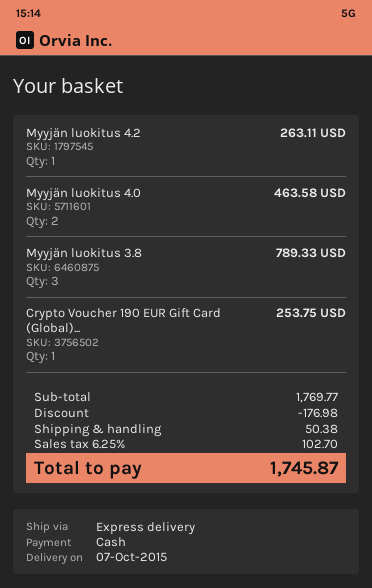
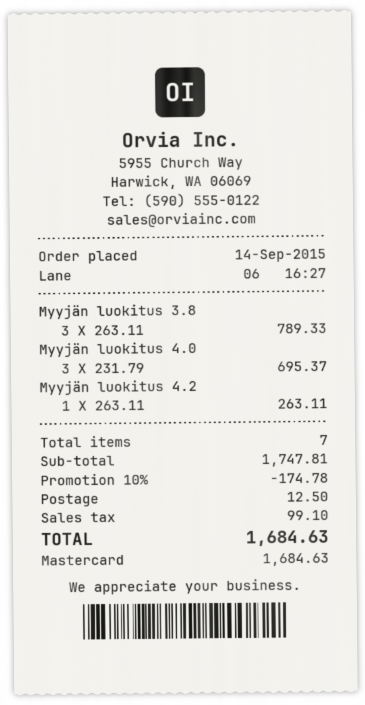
payment method: cash -> Mastercard
Myyjän luokitus 4.0: 2 for 463.58 -> 3 for 695.37
Crypto Voucher 190 EUR Gift Card (Global)...: 1 for 253.75 -> none
subtotal: 1769.77 -> 1747.81
discount: 176.98 -> 174.78
shipping: 50.38 -> 12.50
tax: 102.70 -> 99.10
total: 1745.87 -> 1684.63

